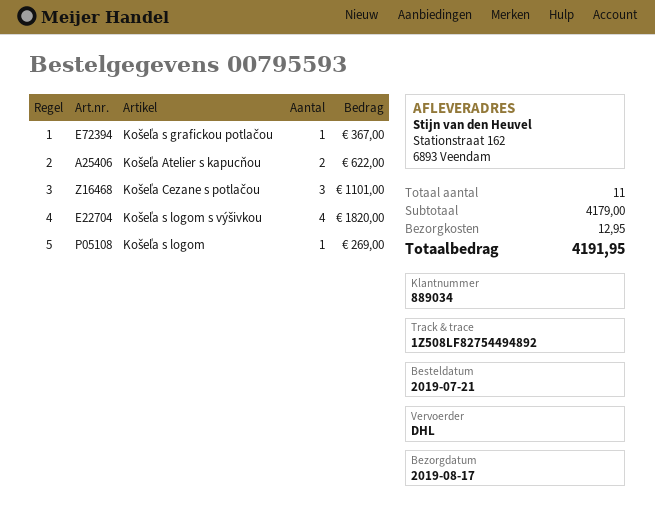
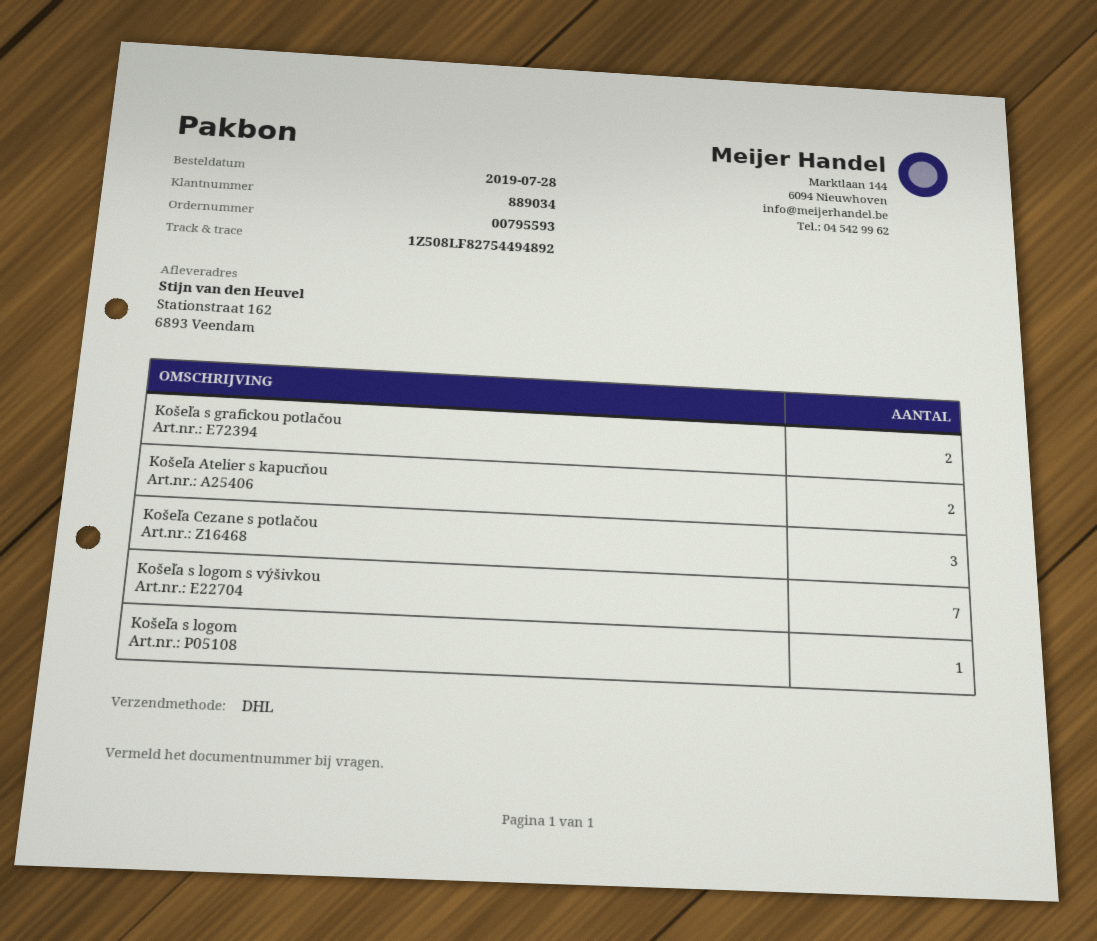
order date: 2019-07-21 -> 2019-07-28
Košeľa s grafickou potlačou: 1 -> 2
Košeľa s logom s výšivkou: 4 -> 7

